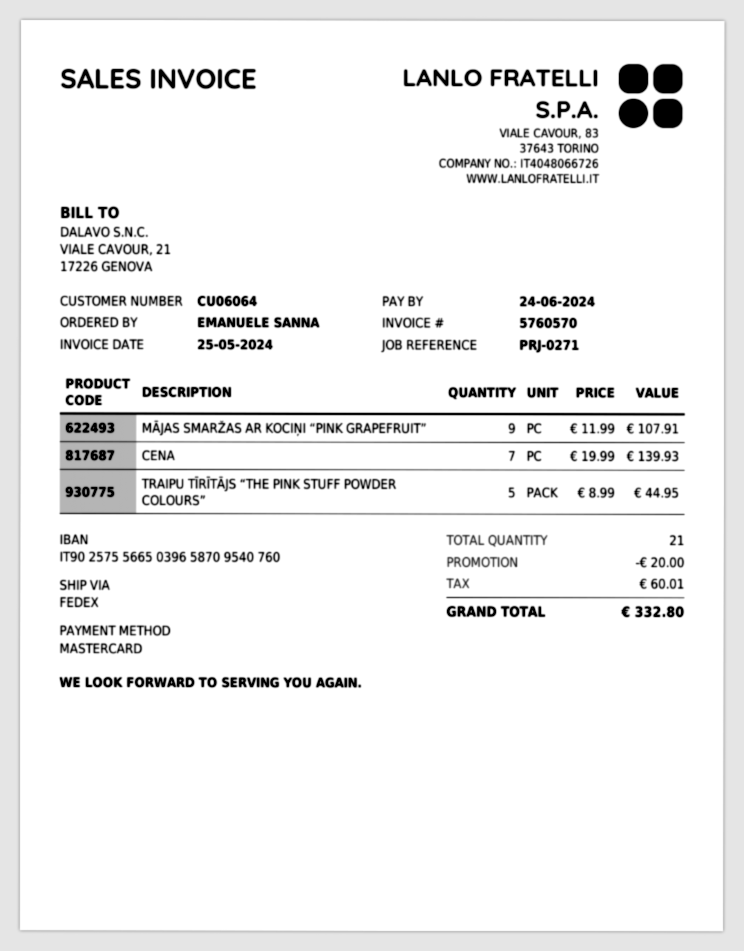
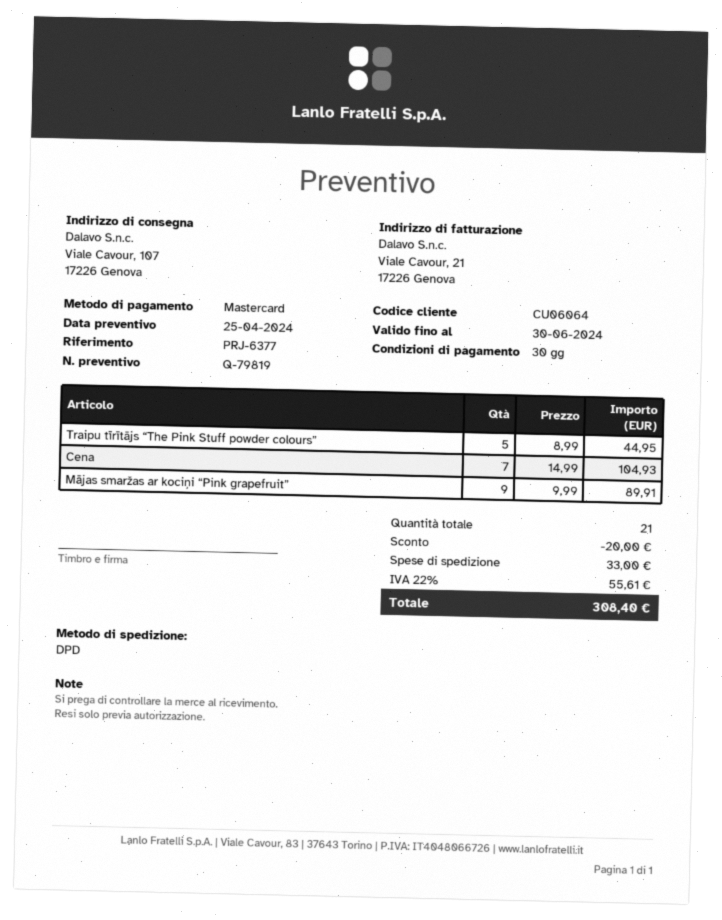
reference: PRJ-0271 -> PRJ-6377
shipping method: FedEx -> DPD
MĀJAS SMARŽAS AR KOCIŅI “PINK GRAPEFRUIT”: 9 x 11.99 = 107.91 -> 9 x 9.99 = 89.91
CENA: 7 x 19.99 = 139.93 -> 7 x 14.99 = 104.93
shipping: none -> 33.00
tax: 60.01 -> 55.61
total: 332.80 -> 308.40

